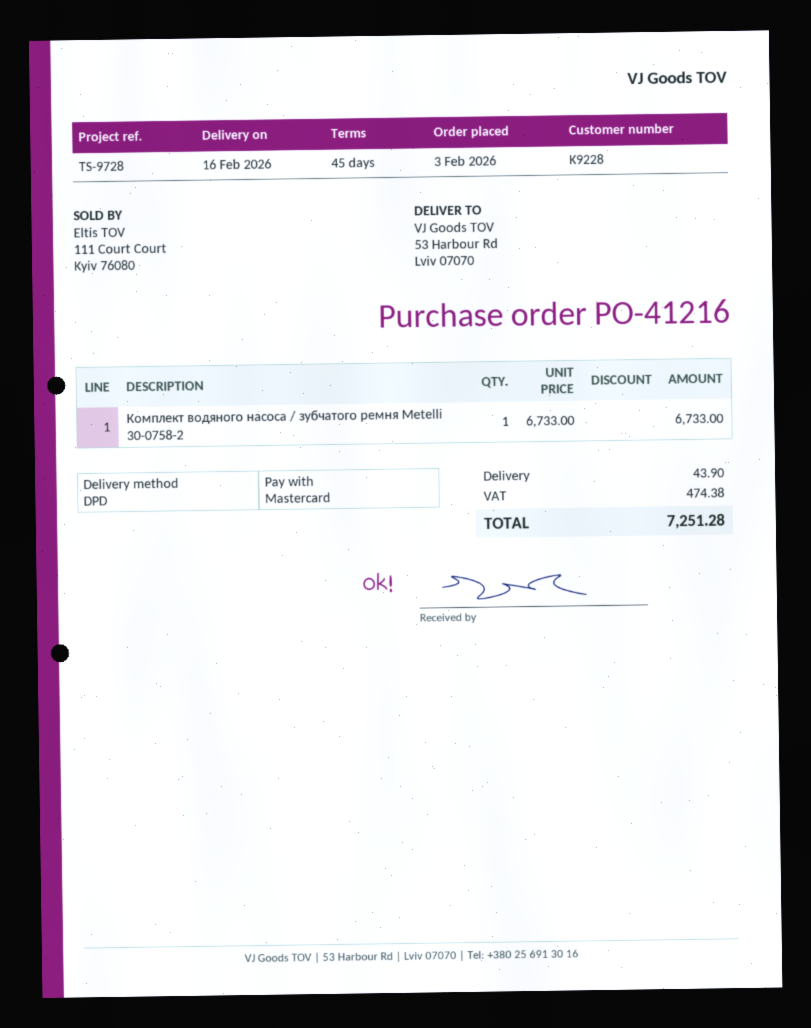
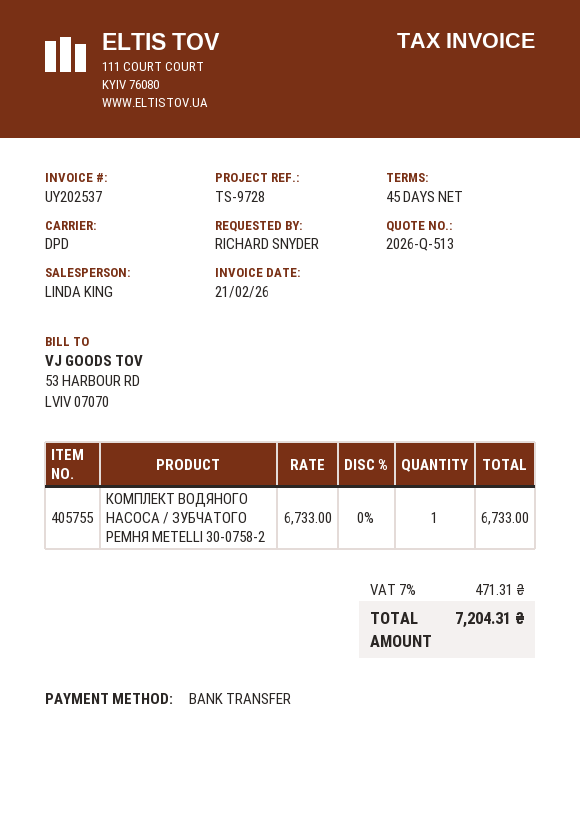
payment method: Mastercard -> bank transfer
shipping: 43.90 -> none
tax: 474.38 -> 471.31
total: 7251.28 -> 7204.31

